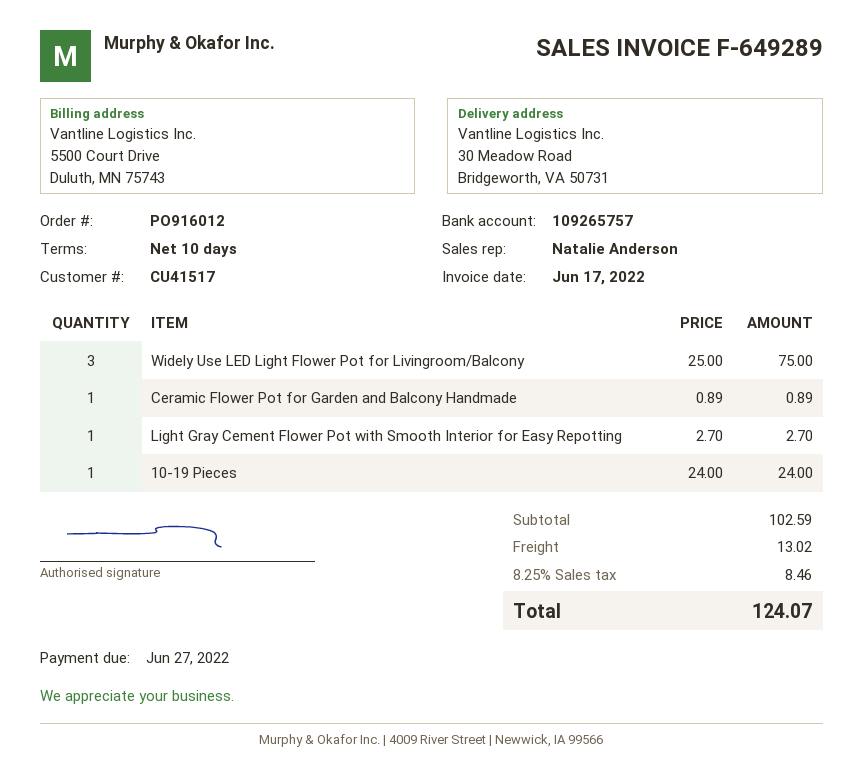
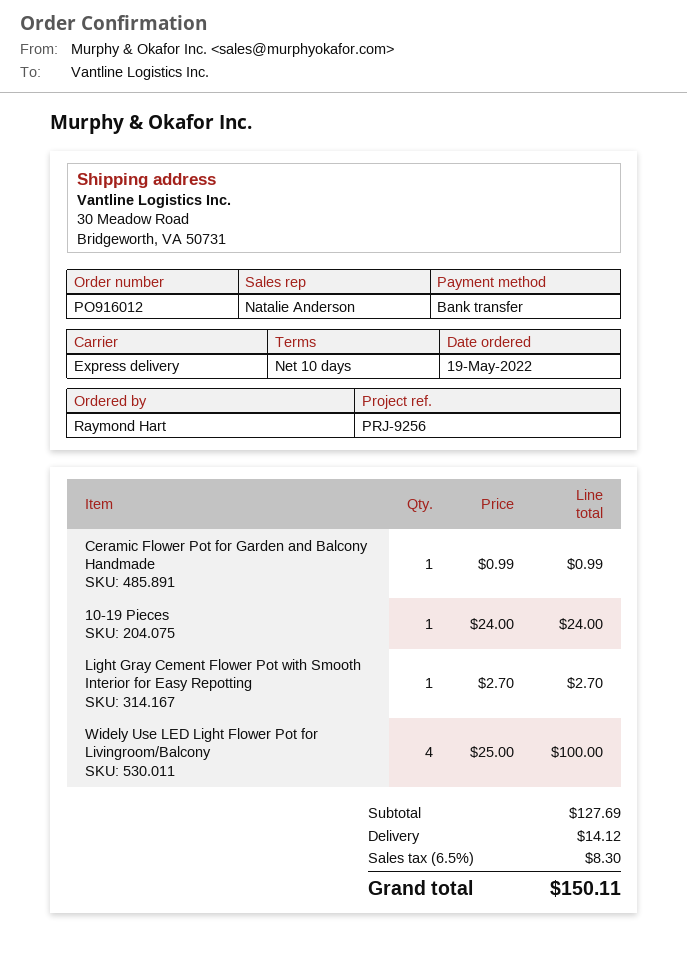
Widely Use LED Light Flower Pot for Livingroom/Balcony: 3 x 25.00 = 75.00 -> 4 x 25.00 = 100.00
Ceramic Flower Pot for Garden and Balcony Handmade: 1 x 0.89 = 0.89 -> 1 x 0.99 = 0.99
subtotal: 102.59 -> 127.69
shipping: 13.02 -> 14.12
tax: 8.25% = 8.46 -> 6.5% = 8.30
total: 124.07 -> 150.11

